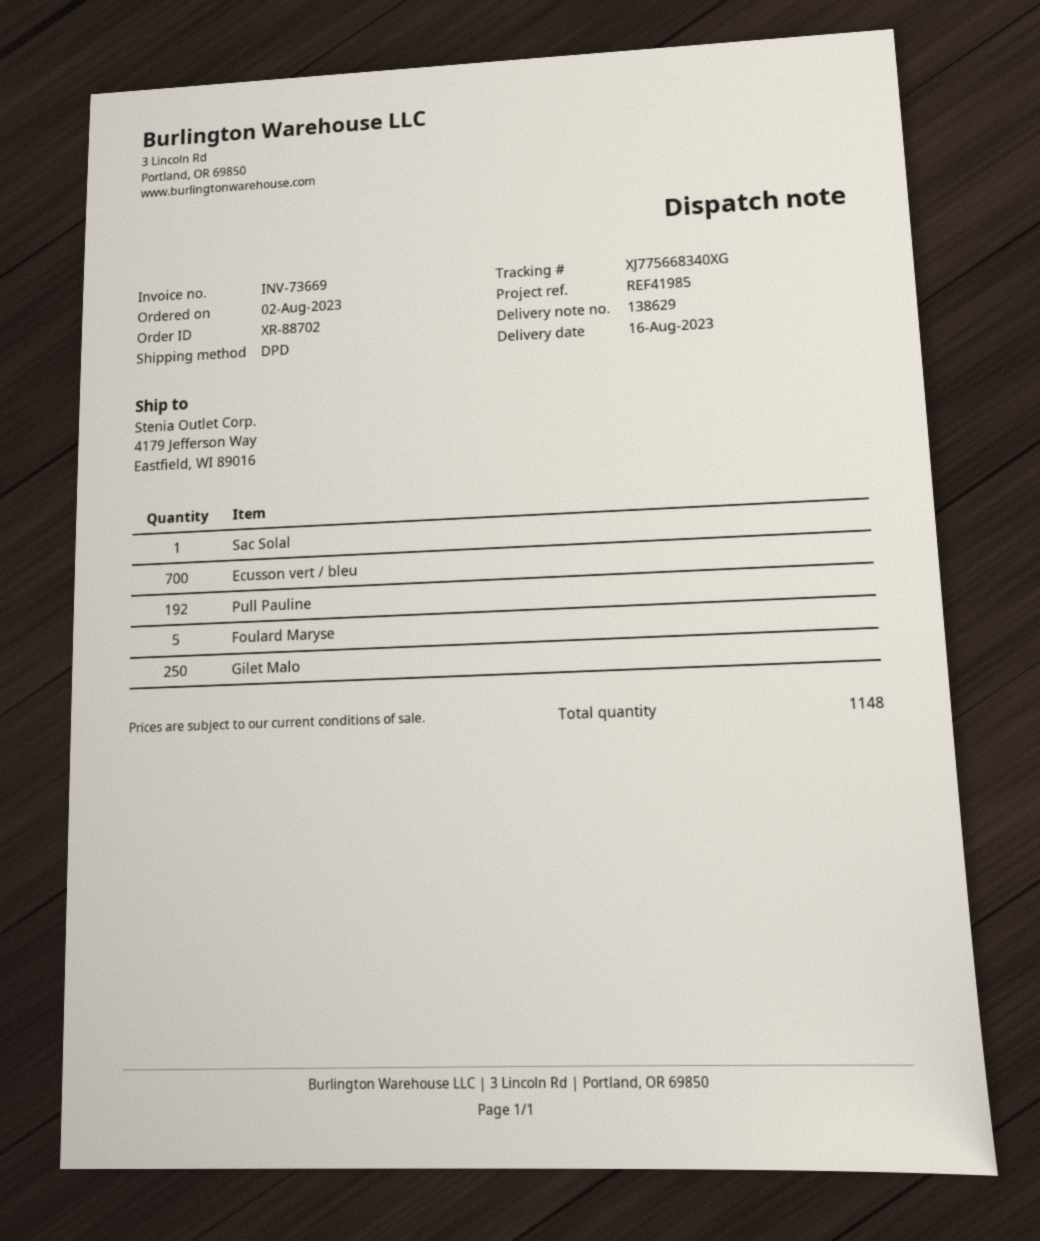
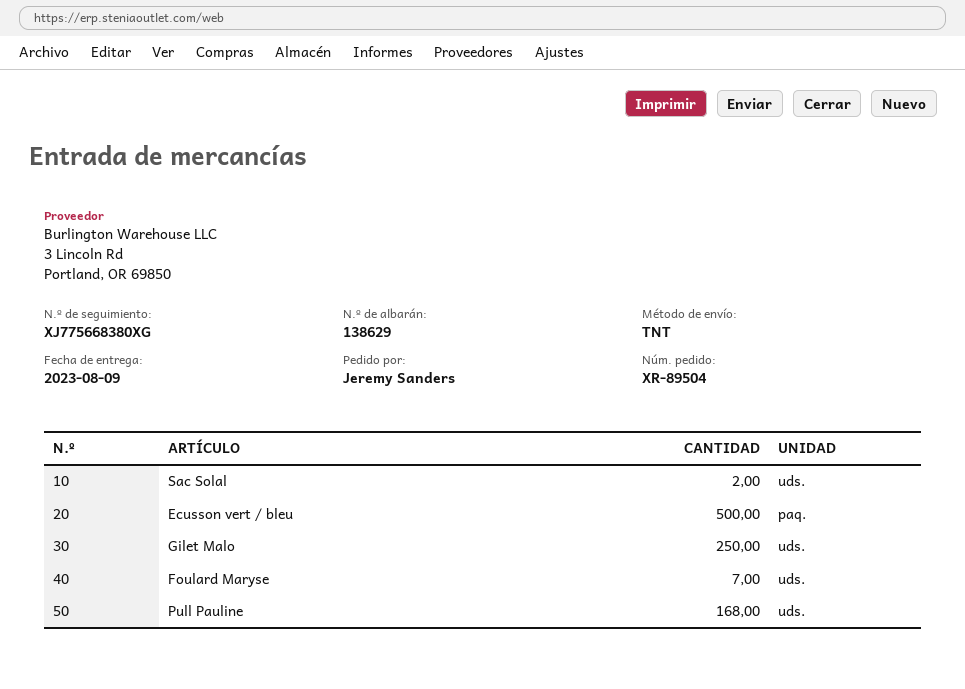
order number: XR-88702 -> XR-89504
delivery date: 2023-08-16 -> 2023-08-09
shipping method: DPD -> TNT
tracking number: XJ775668340XG -> XJ775668380XG
Sac Solal: 1 -> 2
Ecusson vert / bleu: 700 -> 500
Pull Pauline: 192 -> 168
Foulard Maryse: 5 -> 7

